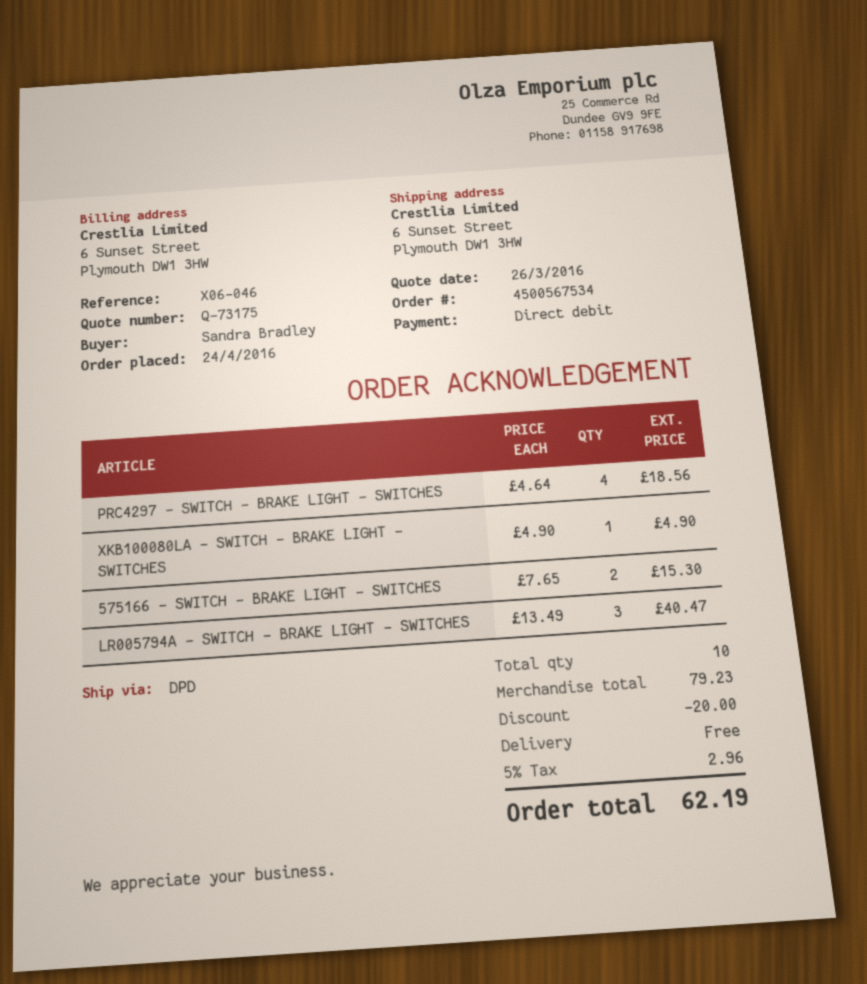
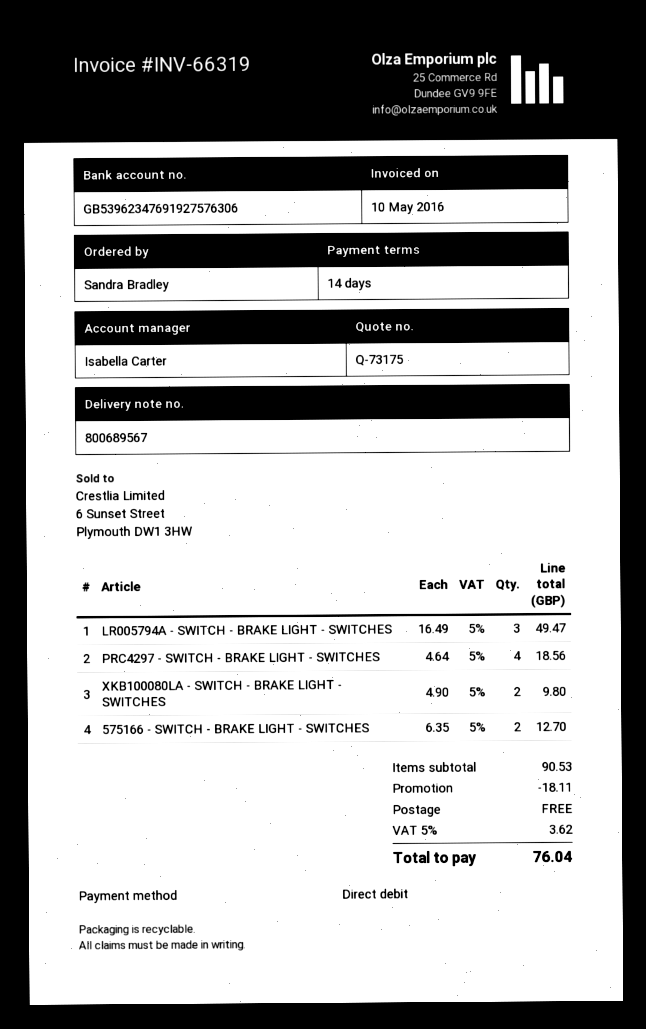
XKB100080LA - SWITCH - BRAKE LIGHT - SWITCHES: 1 x 4.90 = 4.90 -> 2 x 4.90 = 9.80
575166 - SWITCH - BRAKE LIGHT - SWITCHES: 2 x 7.65 = 15.30 -> 2 x 6.35 = 12.70
LR005794A - SWITCH - BRAKE LIGHT - SWITCHES: 3 x 13.49 = 40.47 -> 3 x 16.49 = 49.47
subtotal: 79.23 -> 90.53
discount: 20.00 -> 18.11
tax: 5% = 2.96 -> 5% = 3.62
total: 62.19 -> 76.04

